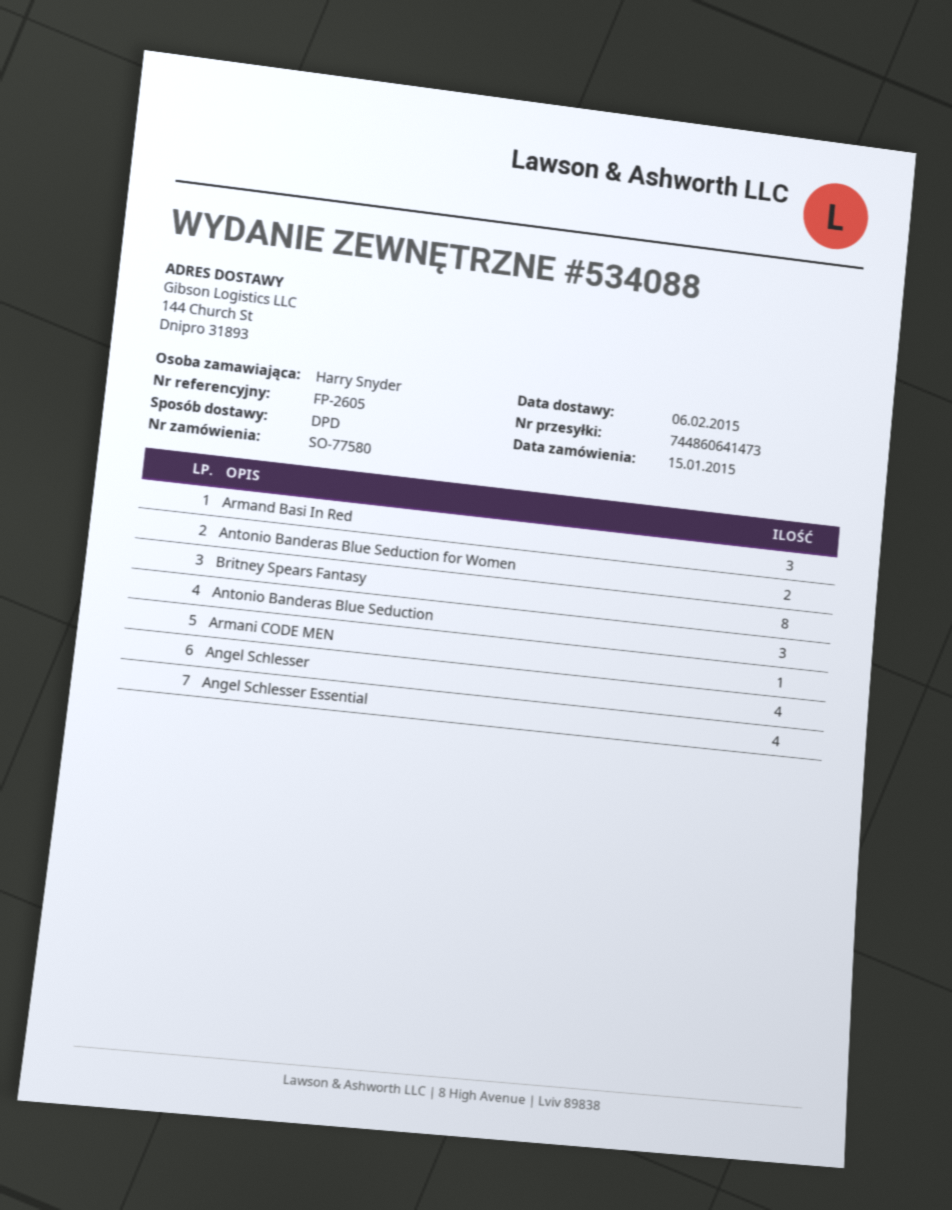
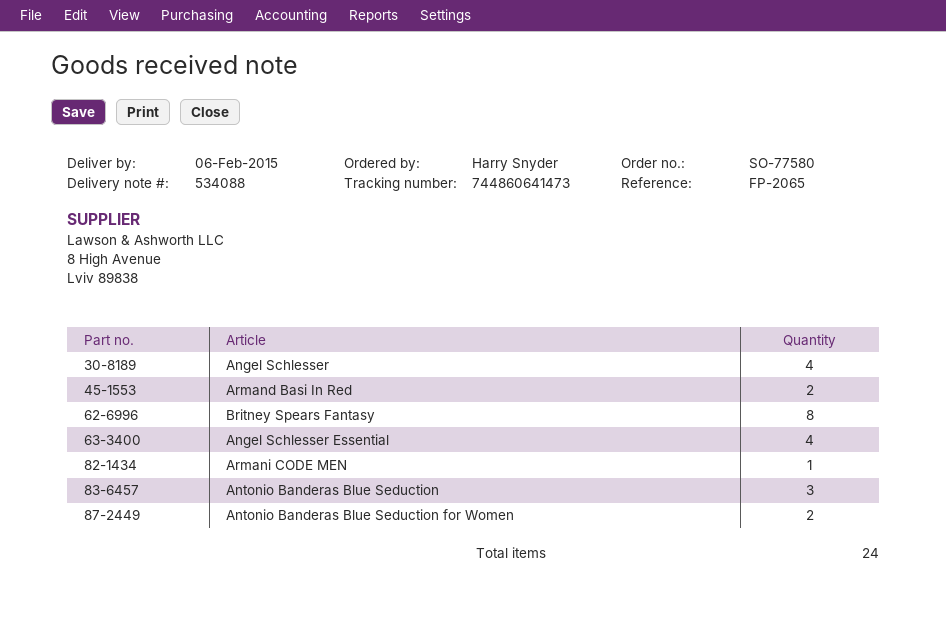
reference: FP-2605 -> FP-2065
Armand Basi In Red: 3 -> 2

